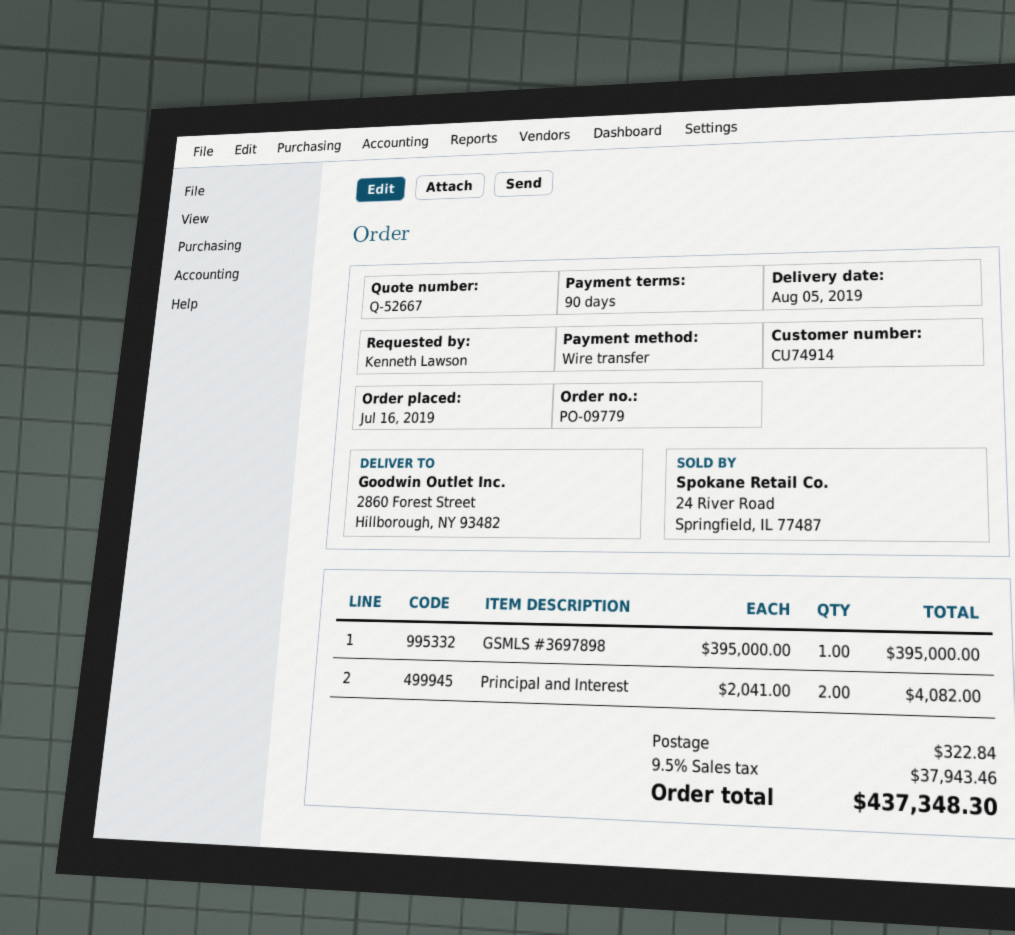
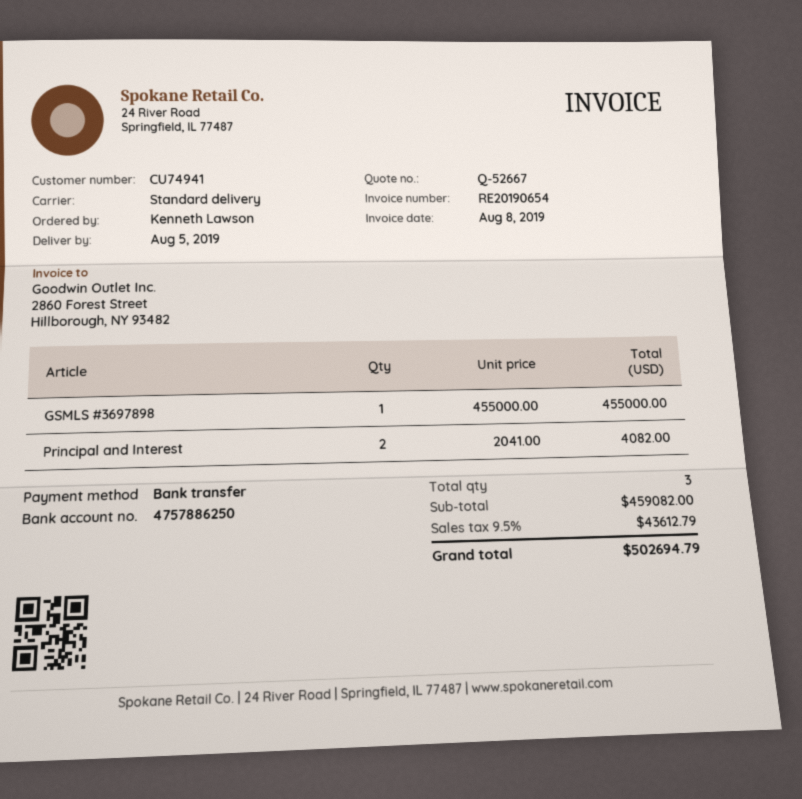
customer number: CU74914 -> CU74941
GSMLS #3697898: 1 x 395000.00 = 395000.00 -> 1 x 455000.00 = 455000.00
shipping: 322.84 -> none
tax: 9.5% = 37943.46 -> 9.5% = 43612.79
total: 437348.30 -> 502694.79

